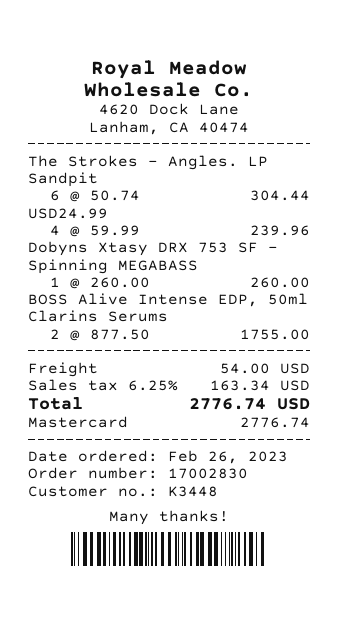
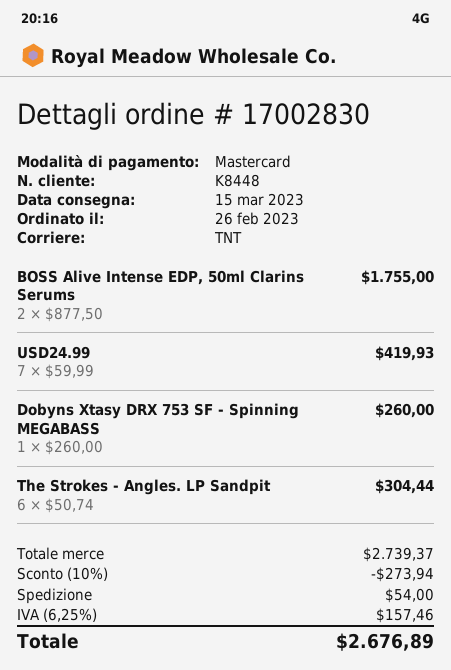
customer number: K3448 -> K8448
USD24.99: 4 x 59.99 = 239.96 -> 7 x 59.99 = 419.93
discount: none -> 10% = 273.94
tax: 6.25% = 163.34 -> 6.25% = 157.46
total: 2776.74 -> 2676.89

